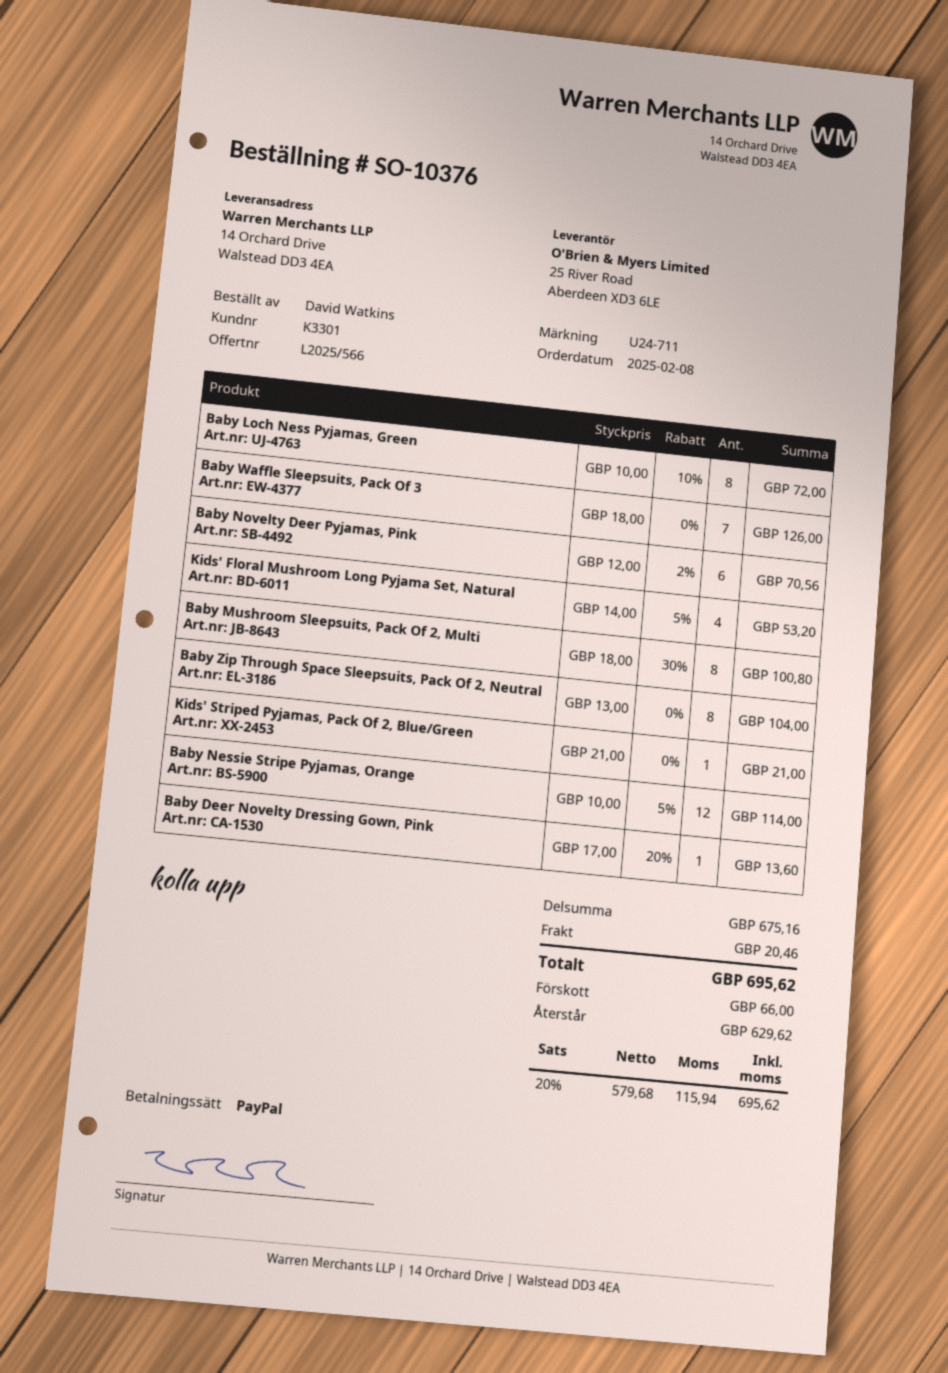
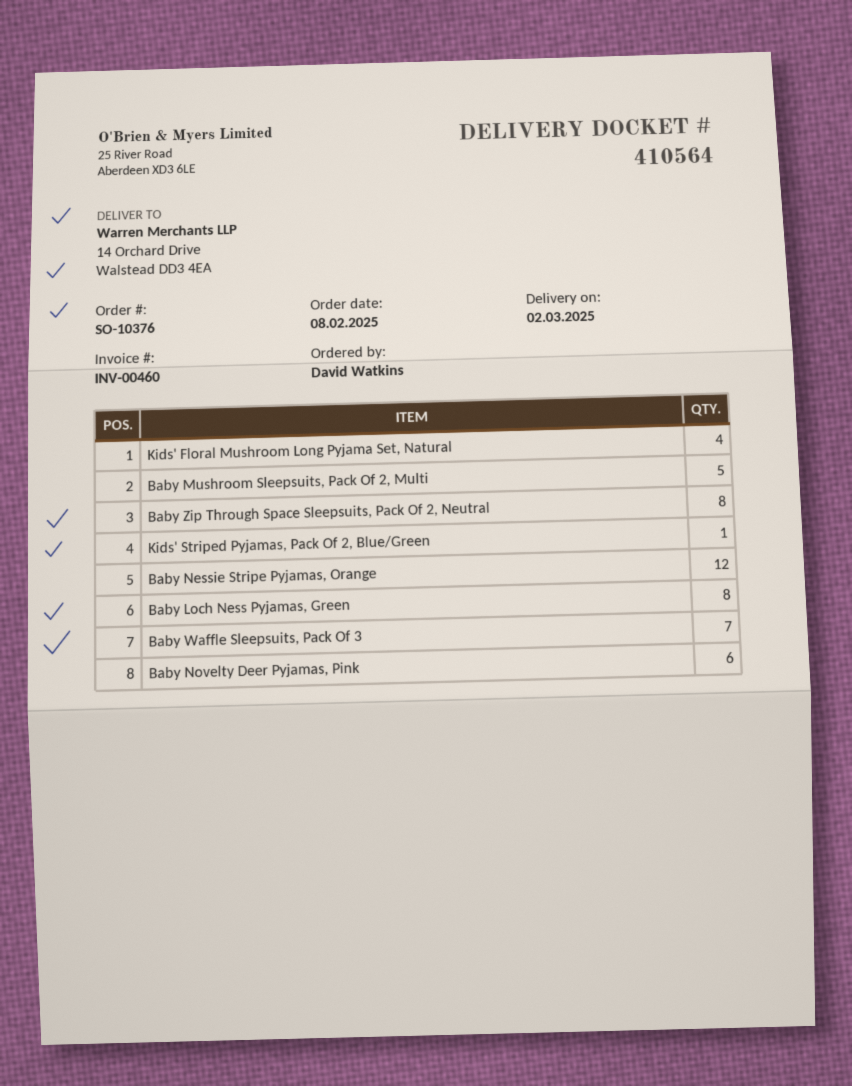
Baby Mushroom Sleepsuits, Pack Of 2, Multi: 8 -> 5
Baby Deer Novelty Dressing Gown, Pink: 1 -> none

